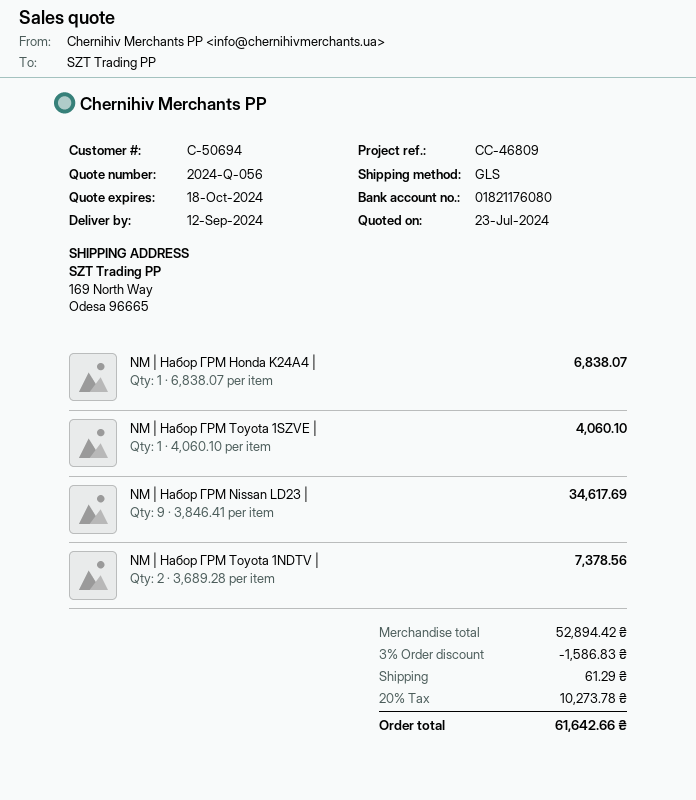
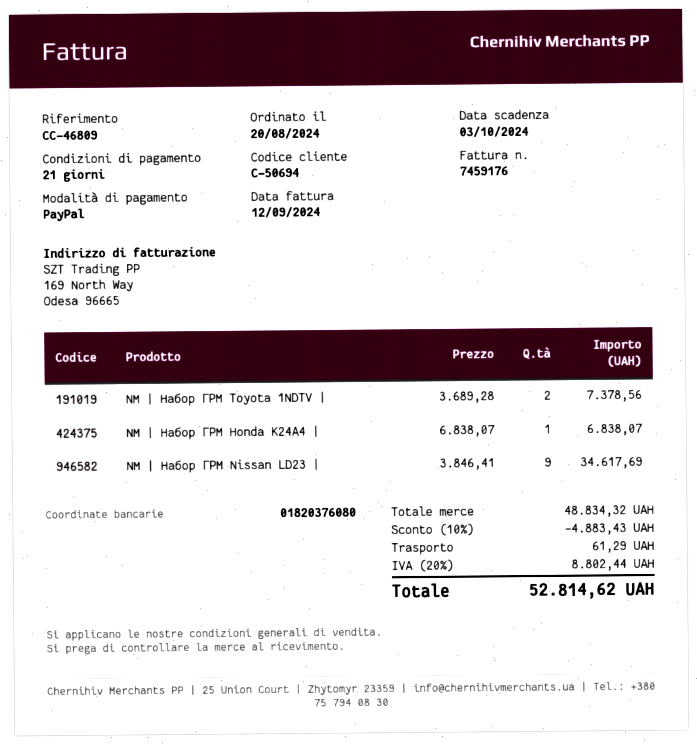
bank account: 01821176080 -> 01820376080
NM | Набор ГРМ Toyota 1SZVE |: 1 x 4060.10 = 4060.10 -> none
subtotal: 52894.42 -> 48834.32
discount: 3% = 1586.83 -> 10% = 4883.43
tax: 20% = 10273.78 -> 20% = 8802.44
total: 61642.66 -> 52814.62

